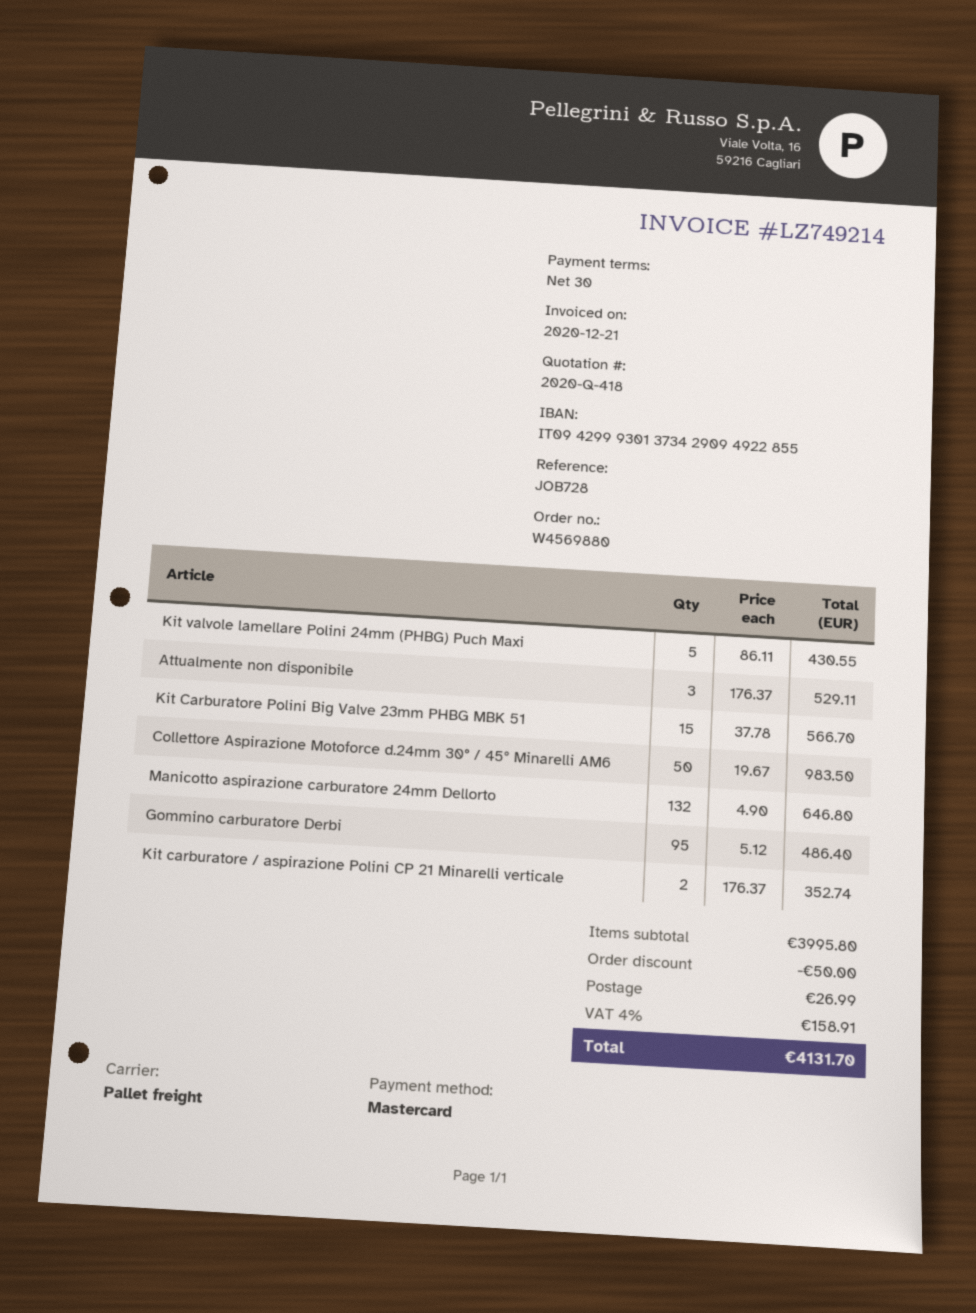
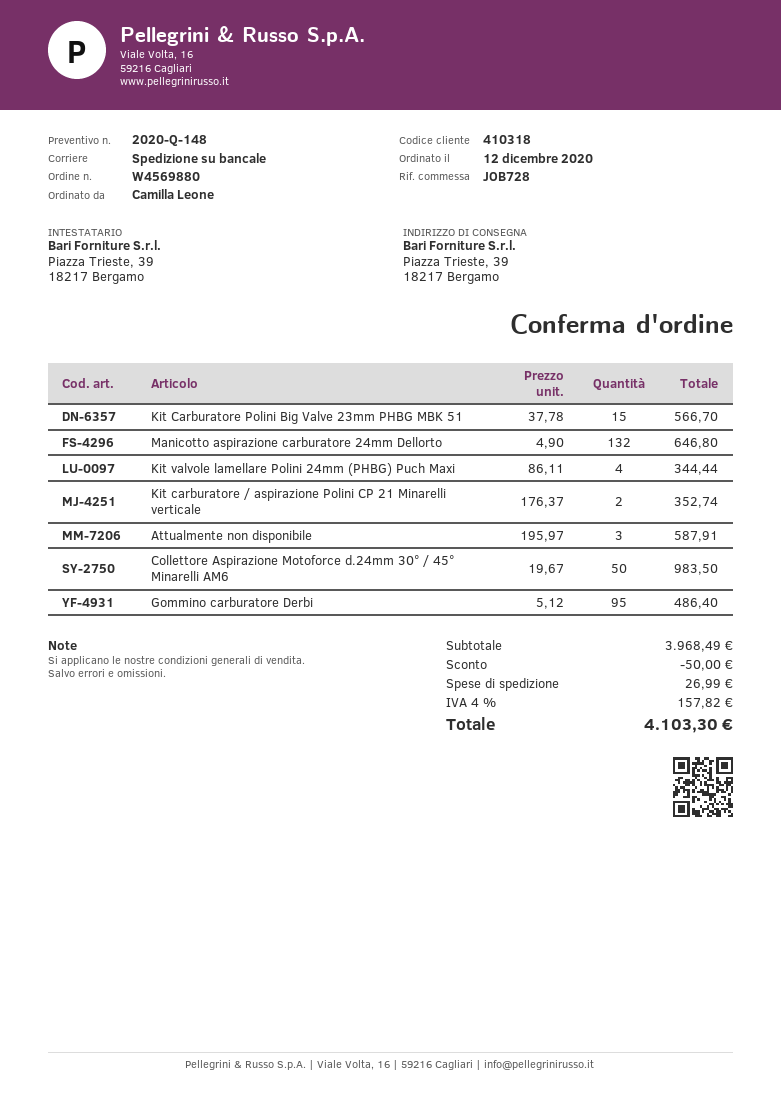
quote number: 2020-Q-418 -> 2020-Q-148
Kit valvole lamellare Polini 24mm (PHBG) Puch Maxi: 5 x 86.11 = 430.55 -> 4 x 86.11 = 344.44
Attualmente non disponibile: 3 x 176.37 = 529.11 -> 3 x 195.97 = 587.91
subtotal: 3995.80 -> 3968.49
tax: 4% = 158.91 -> 4% = 157.82
total: 4131.70 -> 4103.30

